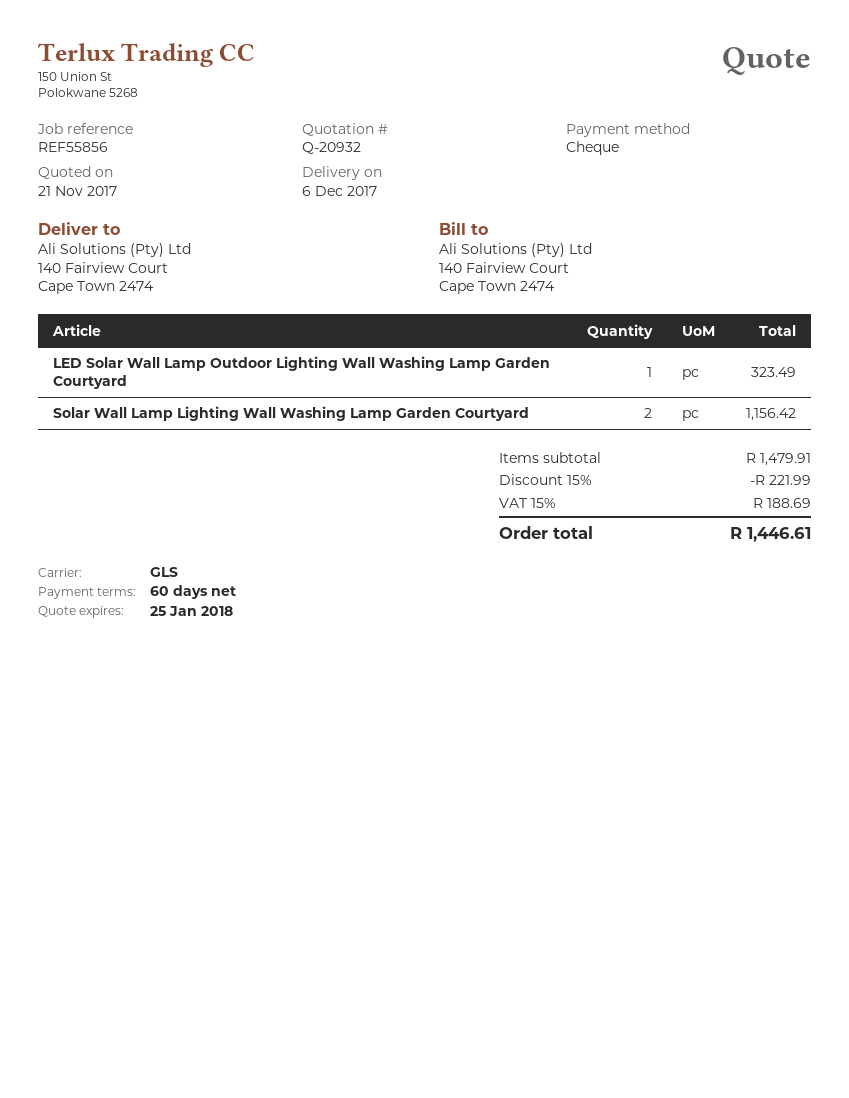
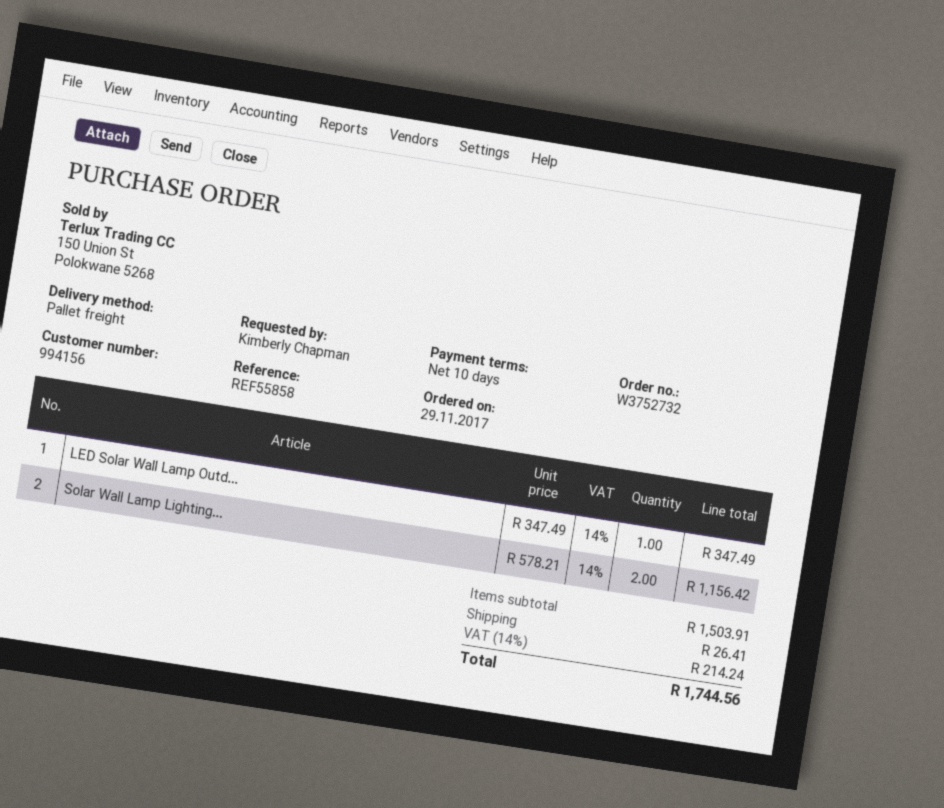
payment terms: 60 days -> 10 days
reference: REF55856 -> REF55858
shipping method: GLS -> pallet freight
LED Solar Wall Lamp Outdoor Lighting Wall Washing Lamp Garden Courtyard: 1 for 323.49 -> 1 for 347.49
subtotal: 1479.91 -> 1503.91
discount: 15% = 221.99 -> none
shipping: none -> 26.41
tax: 15% = 188.69 -> 14% = 214.24
total: 1446.61 -> 1744.56

